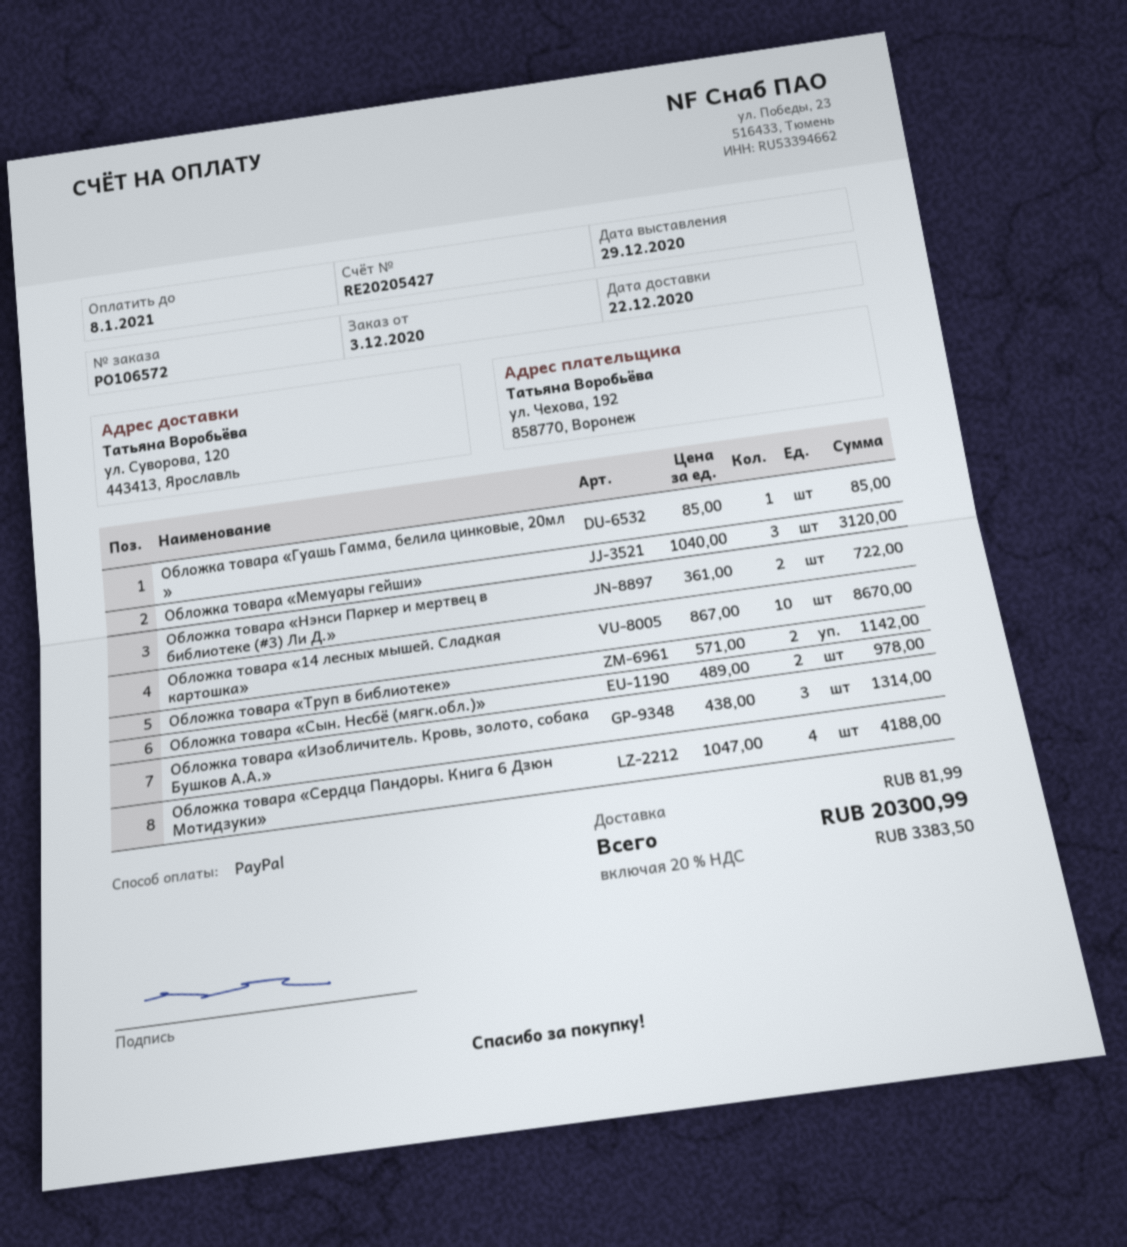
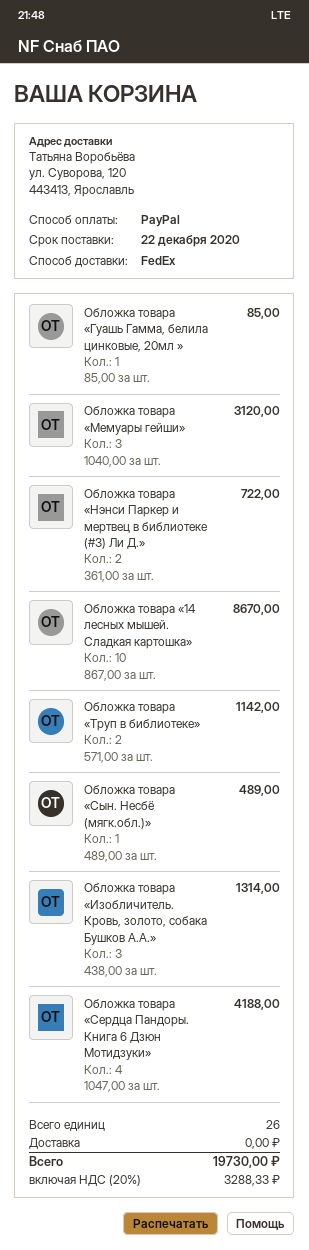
Обложка товара «Сын. Несбё (мягк.обл.)»: 2 x 489.00 = 978.00 -> 1 x 489.00 = 489.00
shipping: 81.99 -> 0.00
tax: 20% = 3383.50 -> 20% = 3288.33
total: 20300.99 -> 19730.00

